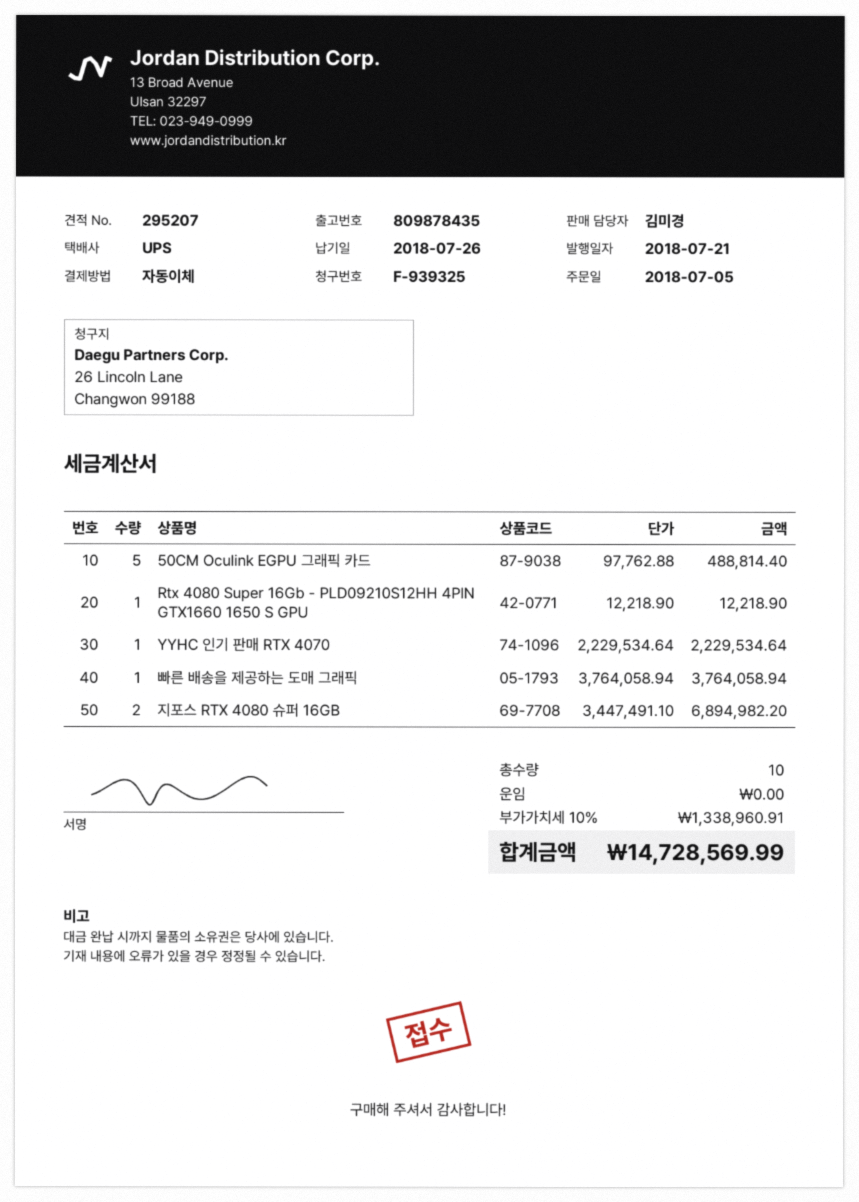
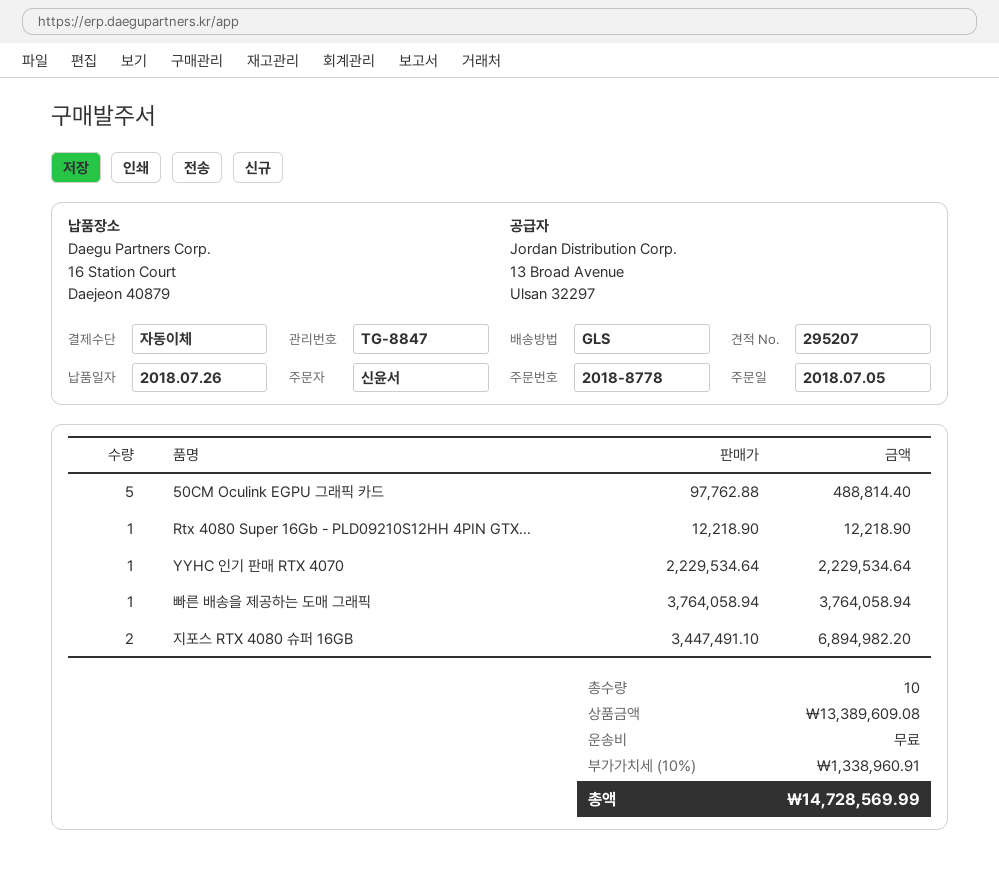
shipping method: UPS -> GLS

